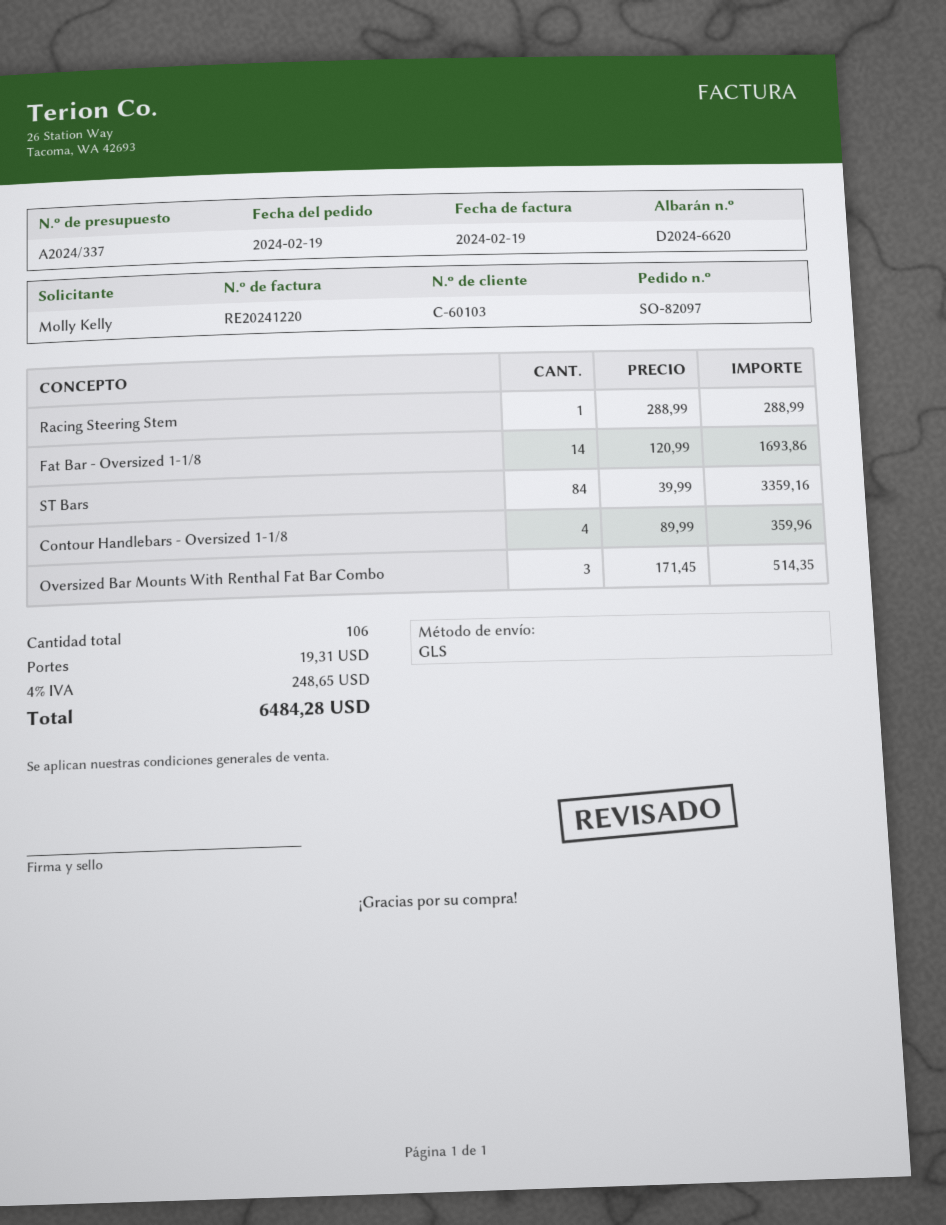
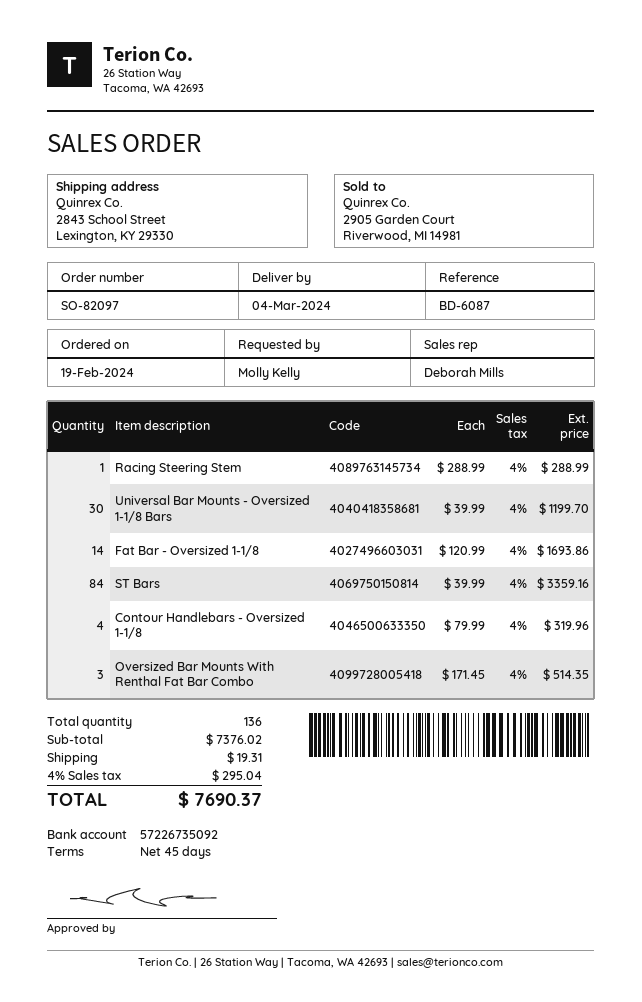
Contour Handlebars - Oversized 1-1/8: 4 x 89.99 = 359.96 -> 4 x 79.99 = 319.96
Universal Bar Mounts - Oversized 1-1/8 Bars: none -> 30 x 39.99 = 1199.70
total quantity: 106 -> 136
tax: 4% = 248.65 -> 4% = 295.04
total: 6484.28 -> 7690.37

